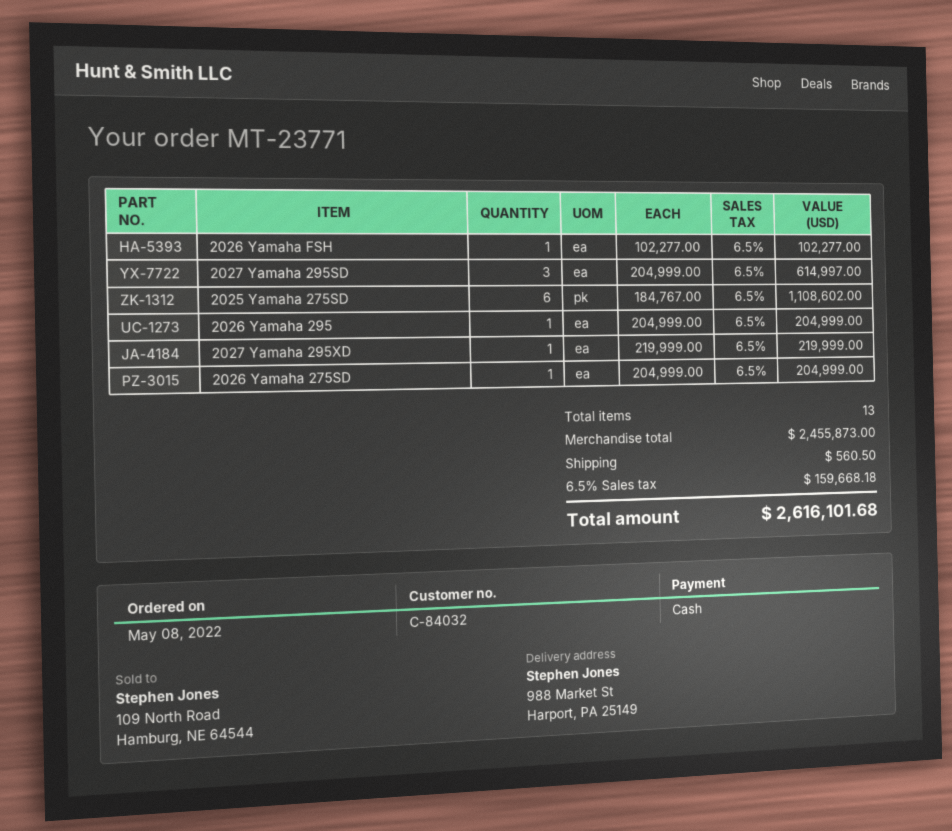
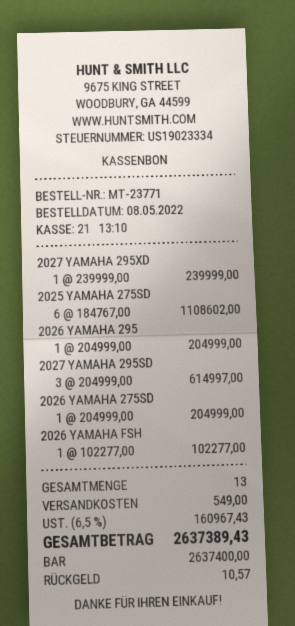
2027 Yamaha 295XD: 1 x 219999.00 = 219999.00 -> 1 x 239999.00 = 239999.00
shipping: 560.50 -> 549.00
tax: 6.5% = 159668.18 -> 6.5% = 160967.43
total: 2616101.68 -> 2637389.43

